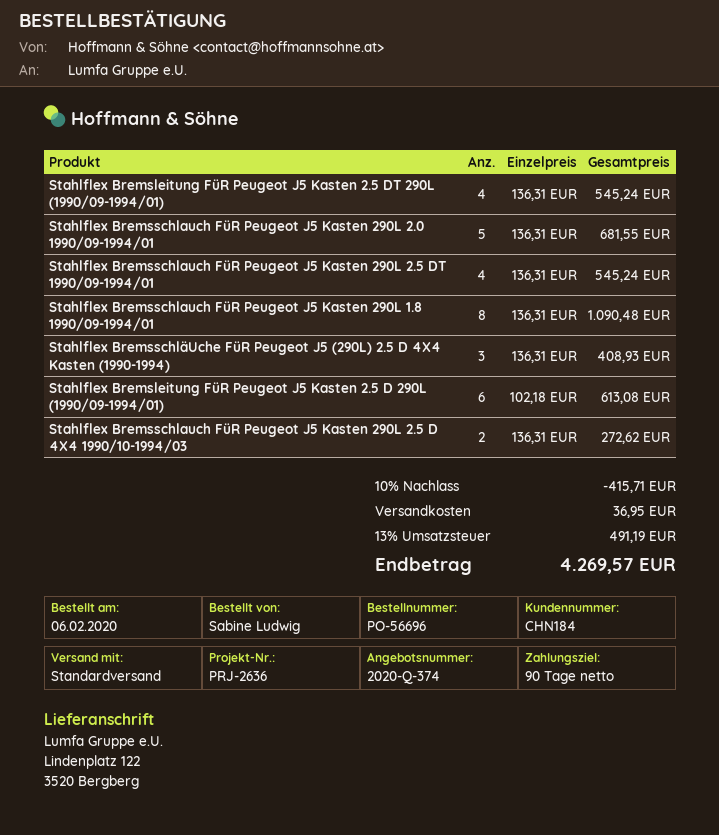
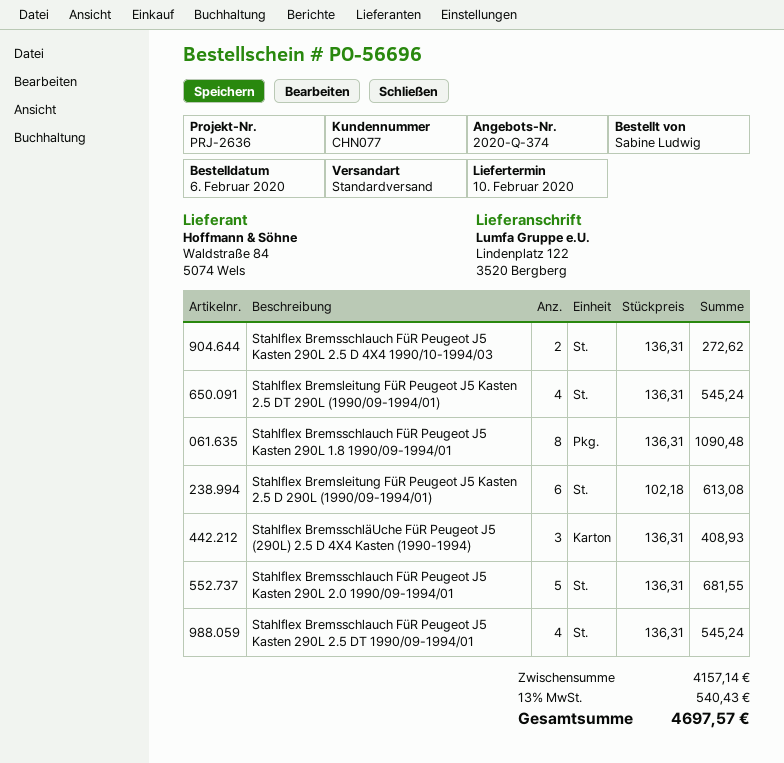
customer number: CHN184 -> CHN077
discount: 10% = 415.71 -> none
shipping: 36.95 -> none
tax: 13% = 491.19 -> 13% = 540.43
total: 4269.57 -> 4697.57

